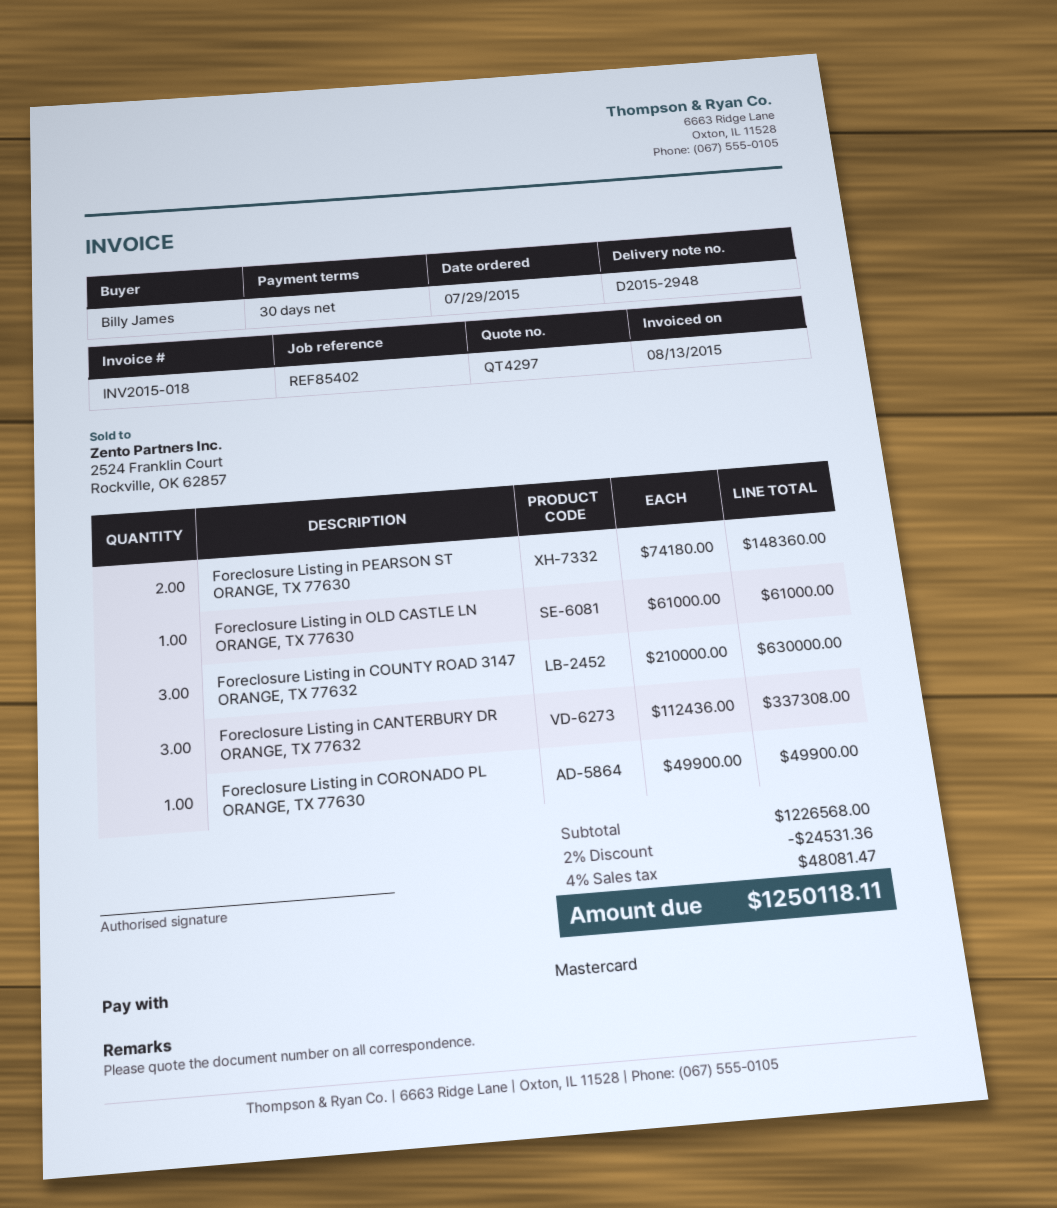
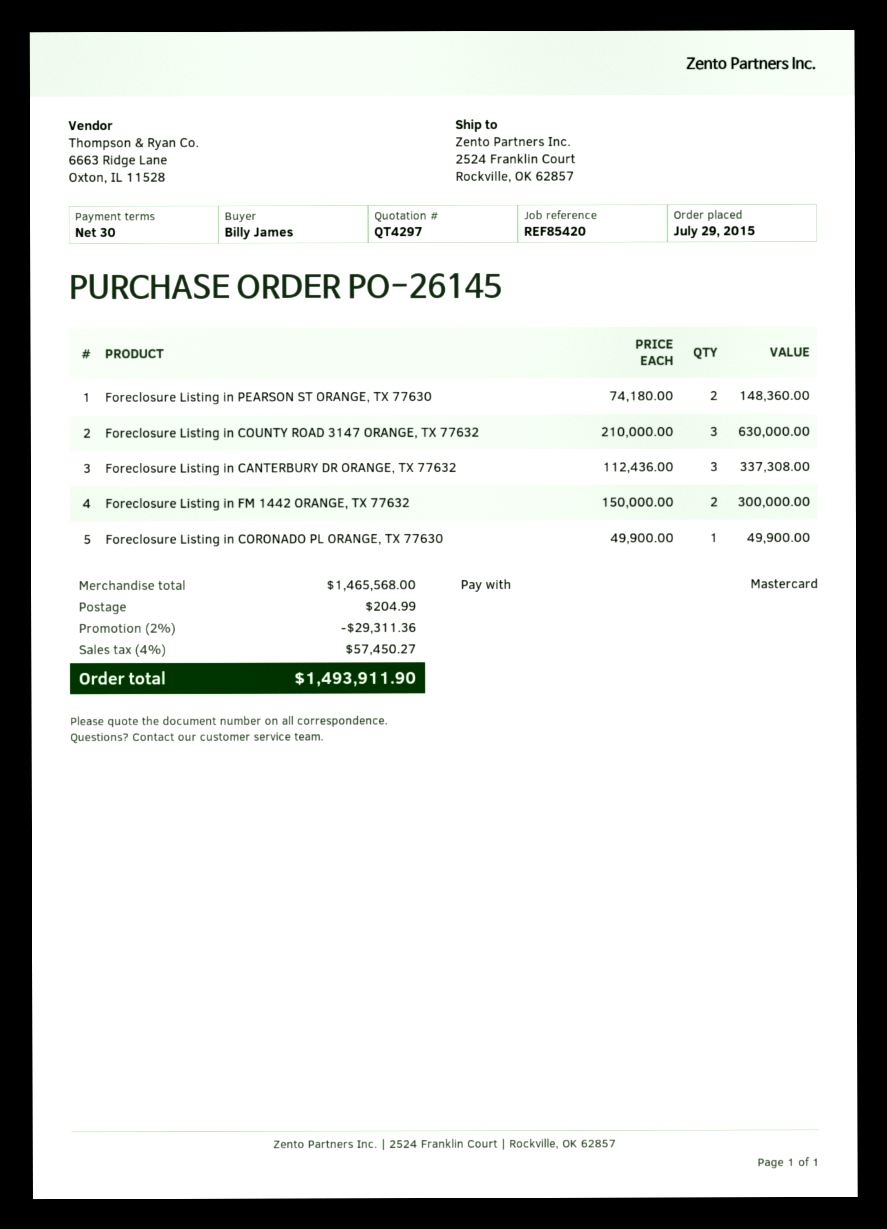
reference: REF85402 -> REF85420
Foreclosure Listing in OLD CASTLE LN ORANGE, TX 77630: 1 x 61000.00 = 61000.00 -> none
Foreclosure Listing in FM 1442 ORANGE, TX 77632: none -> 2 x 150000.00 = 300000.00
subtotal: 1226568.00 -> 1465568.00
discount: 2% = 24531.36 -> 2% = 29311.36
shipping: none -> 204.99
tax: 4% = 48081.47 -> 4% = 57450.27
total: 1250118.11 -> 1493911.90

